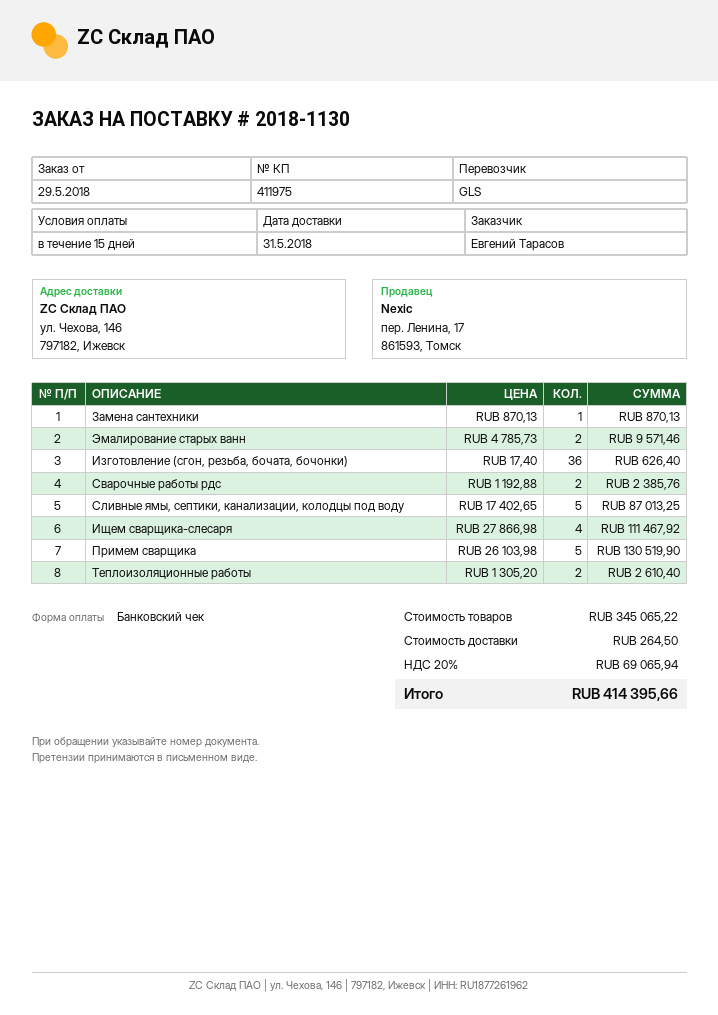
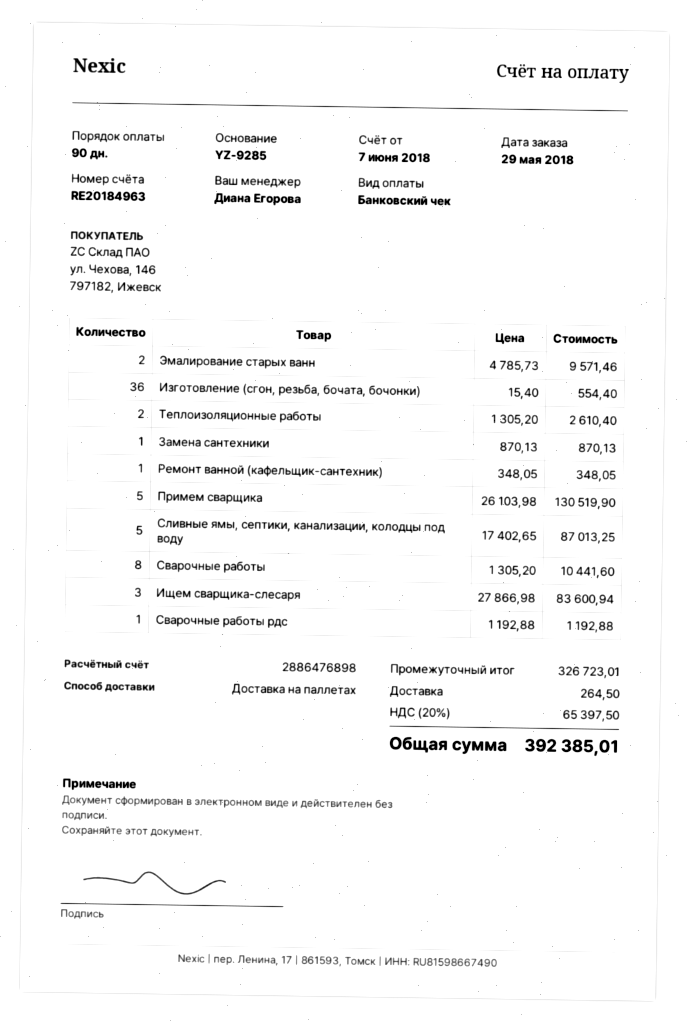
payment terms: 15 days -> 90 days
shipping method: GLS -> pallet freight
Изготовление (сгон, резьба, бочата, бочонки): 36 x 17.40 = 626.40 -> 36 x 15.40 = 554.40
Сварочные работы рдс: 2 x 1192.88 = 2385.76 -> 1 x 1192.88 = 1192.88
Ищем сварщика-слесаря: 4 x 27866.98 = 111467.92 -> 3 x 27866.98 = 83600.94
Ремонт ванной (кафельщик-сантехник): none -> 1 x 348.05 = 348.05
Сварочные работы: none -> 8 x 1305.20 = 10441.60
subtotal: 345065.22 -> 326723.01
tax: 20% = 69065.94 -> 20% = 65397.50
total: 414395.66 -> 392385.01

